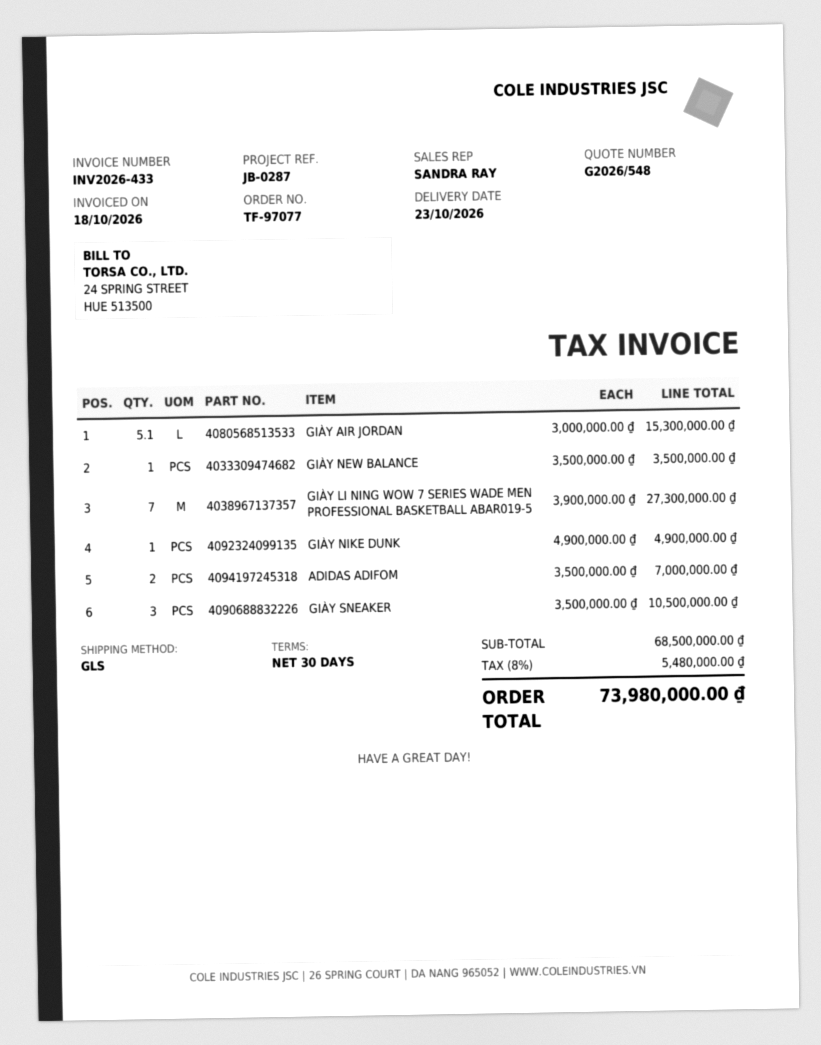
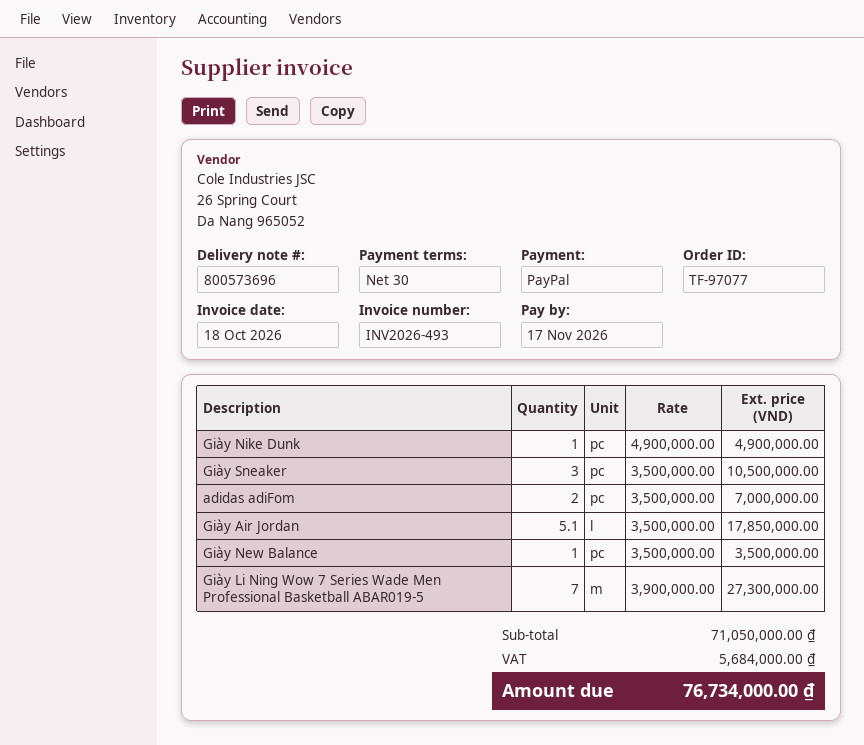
invoice number: INV2026-433 -> INV2026-493
GIÀY AIR JORDAN: 5.1 x 3000000.00 = 15300000.00 -> 5.1 x 3500000.00 = 17850000.00
subtotal: 68500000.00 -> 71050000.00
tax: 5480000.00 -> 5684000.00
total: 73980000.00 -> 76734000.00

